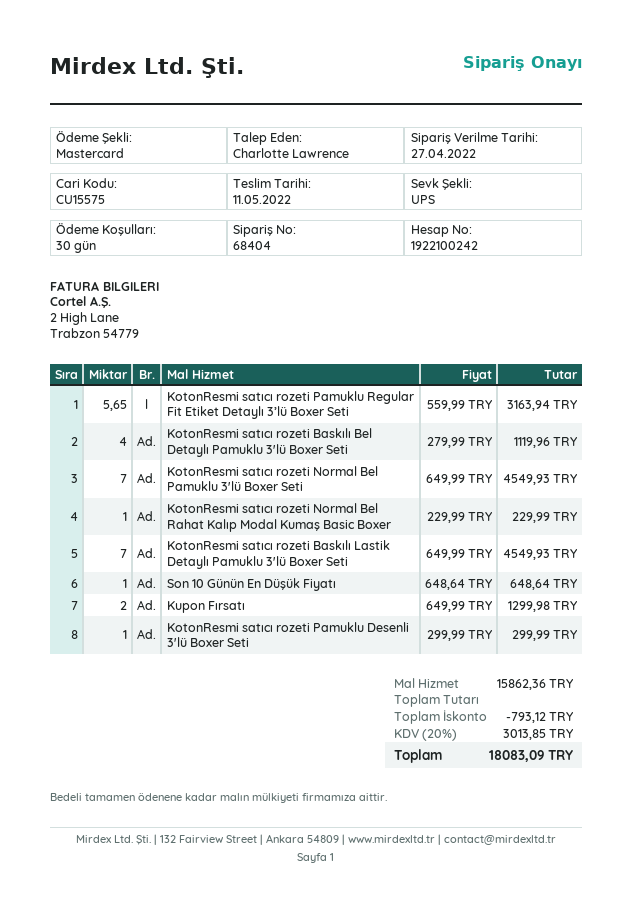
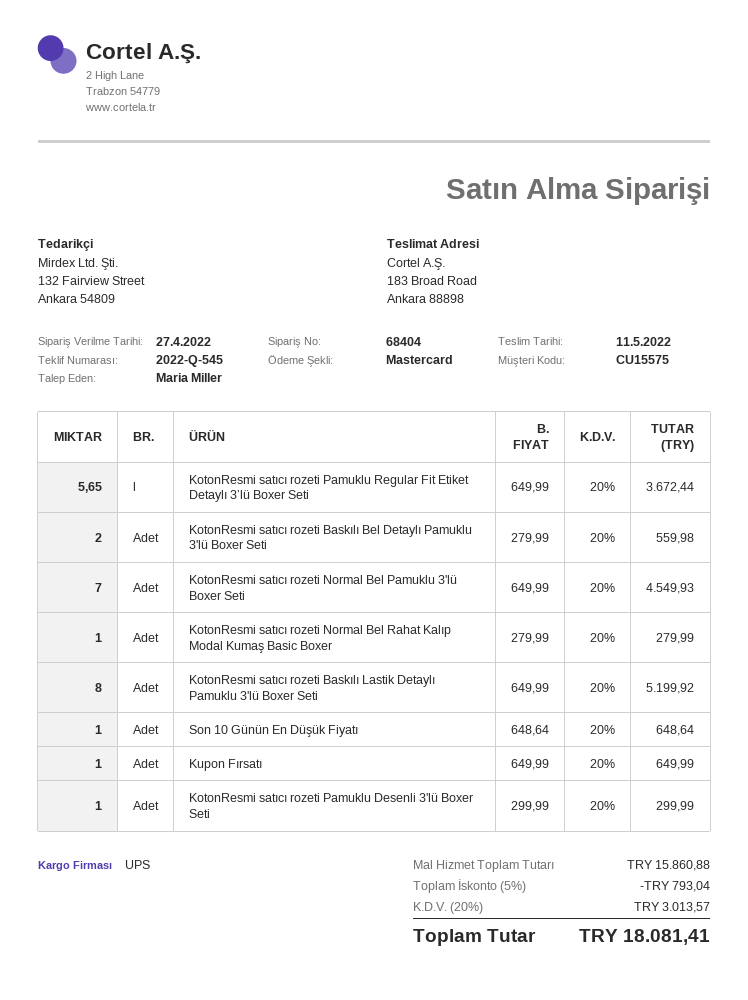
ordered by: Charlotte Lawrence -> Maria Miller
KotonResmi satıcı rozeti Pamuklu Regular Fit Etiket Detaylı 3’lü Boxer Seti: 5.65 x 559.99 = 3163.94 -> 5.65 x 649.99 = 3672.44
KotonResmi satıcı rozeti Baskılı Bel Detaylı Pamuklu 3'lü Boxer Seti: 4 x 279.99 = 1119.96 -> 2 x 279.99 = 559.98
KotonResmi satıcı rozeti Normal Bel Rahat Kalıp Modal Kumaş Basic Boxer: 1 x 229.99 = 229.99 -> 1 x 279.99 = 279.99
KotonResmi satıcı rozeti Baskılı Lastik Detaylı Pamuklu 3'lü Boxer Seti: 7 x 649.99 = 4549.93 -> 8 x 649.99 = 5199.92
Kupon Fırsatı: 2 x 649.99 = 1299.98 -> 1 x 649.99 = 649.99
subtotal: 15862.36 -> 15860.88
discount: 793.12 -> 793.04
tax: 20% = 3013.85 -> 20% = 3013.57
total: 18083.09 -> 18081.41

